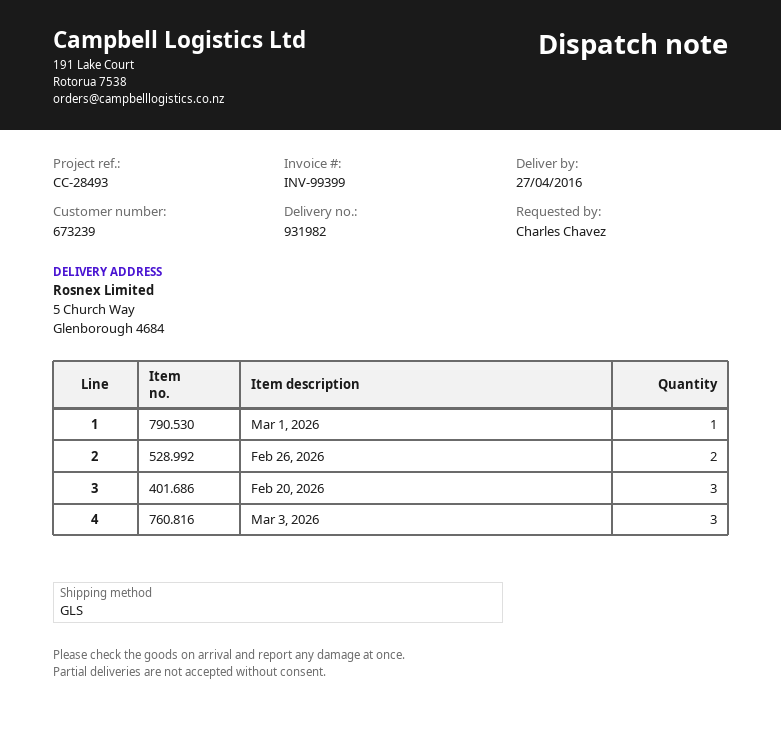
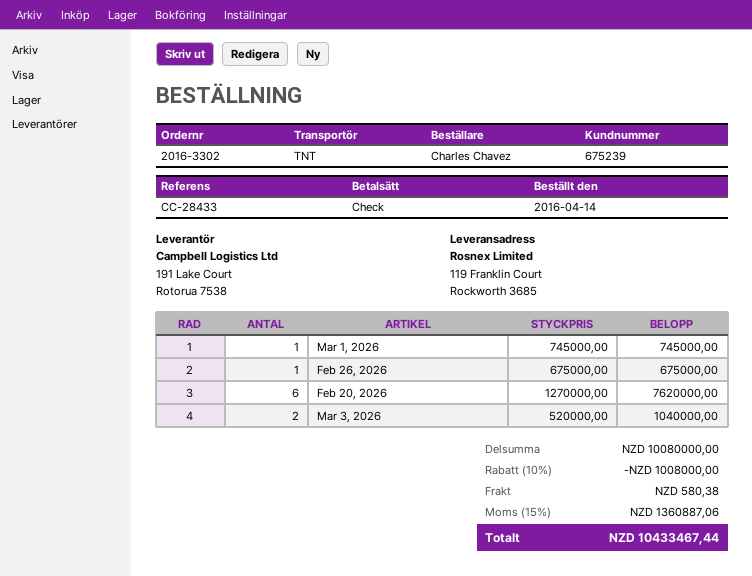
customer number: 673239 -> 675239
reference: CC-28493 -> CC-28433
shipping method: GLS -> TNT
ship to: 5 Church Way, Glenborough 4684 -> 119 Franklin Court, Rockworth 3685
Feb 26, 2026: 2 -> 1
Feb 20, 2026: 3 -> 6
Mar 3, 2026: 3 -> 2

